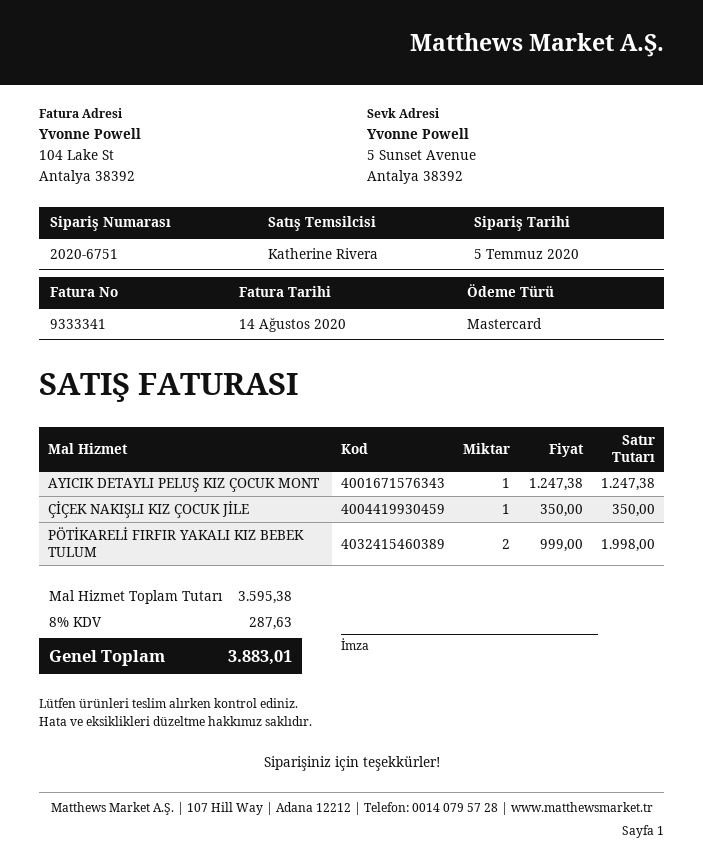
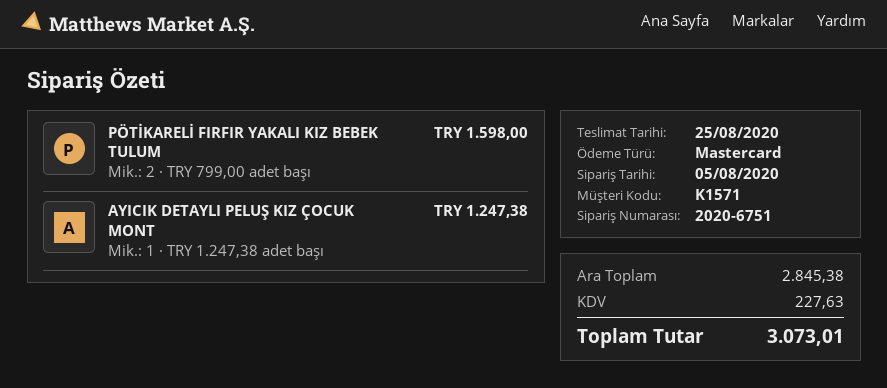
order date: 2020-07-05 -> 2020-08-05
ÇİÇEK NAKIŞLI KIZ ÇOCUK JİLE: 1 x 350.00 = 350.00 -> none
PÖTİKARELİ FIRFIR YAKALI KIZ BEBEK TULUM: 2 x 999.00 = 1998.00 -> 2 x 799.00 = 1598.00
subtotal: 3595.38 -> 2845.38
tax: 287.63 -> 227.63
total: 3883.01 -> 3073.01

